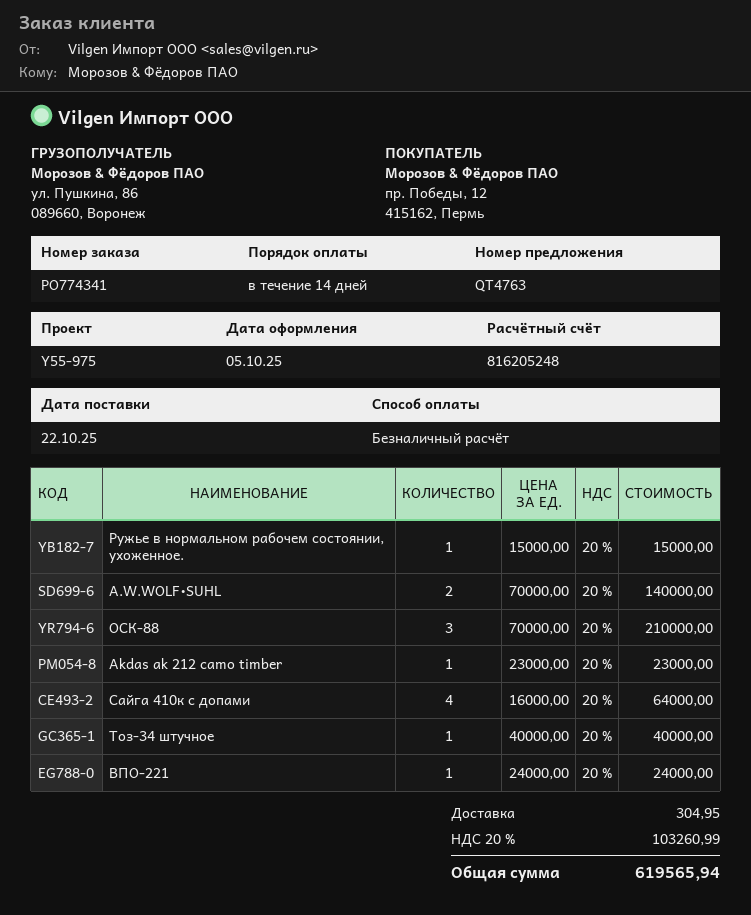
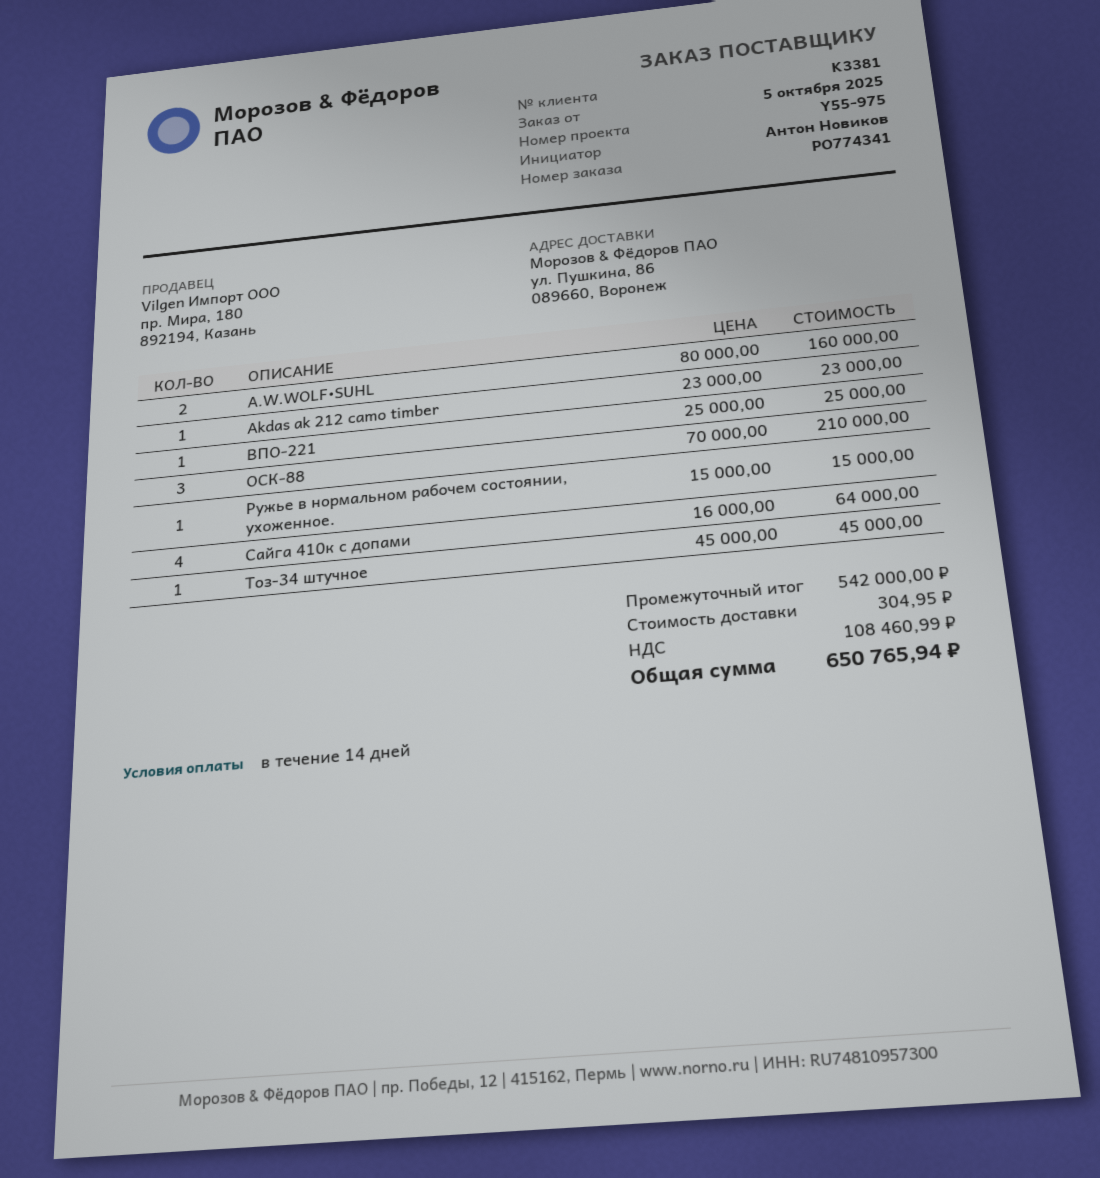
A.W.WOLF•SUHL: 2 x 70000.00 = 140000.00 -> 2 x 80000.00 = 160000.00
Тоз-34 штучное: 1 x 40000.00 = 40000.00 -> 1 x 45000.00 = 45000.00
ВПО-221: 1 x 24000.00 = 24000.00 -> 1 x 25000.00 = 25000.00
tax: 103260.99 -> 108460.99
total: 619565.94 -> 650765.94

